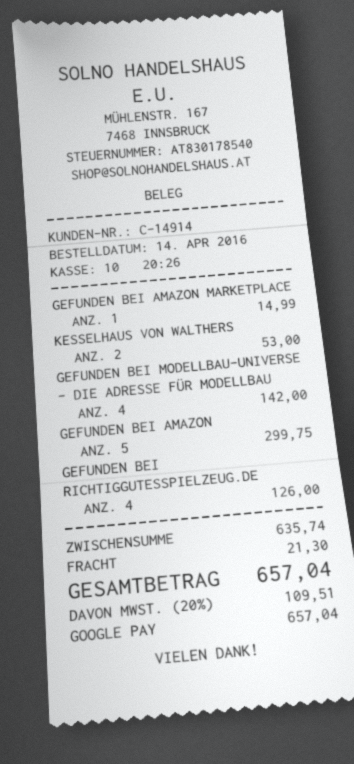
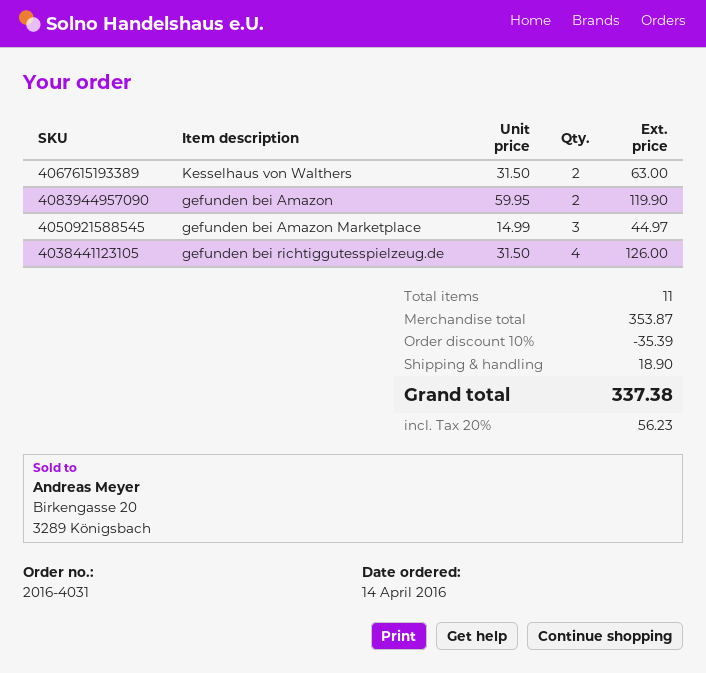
GEFUNDEN BEI AMAZON MARKETPLACE: 1 for 14.99 -> 3 for 44.97
KESSELHAUS VON WALTHERS: 2 for 53.00 -> 2 for 63.00
GEFUNDEN BEI MODELLBAU-UNIVERSE - DIE ADRESSE FÜR MODELLBAU: 4 for 142.00 -> none
GEFUNDEN BEI AMAZON: 5 for 299.75 -> 2 for 119.90
subtotal: 635.74 -> 353.87
discount: none -> 10% = 35.39
shipping: 21.30 -> 18.90
tax: 20% = 109.51 -> 20% = 56.23
total: 657.04 -> 337.38

